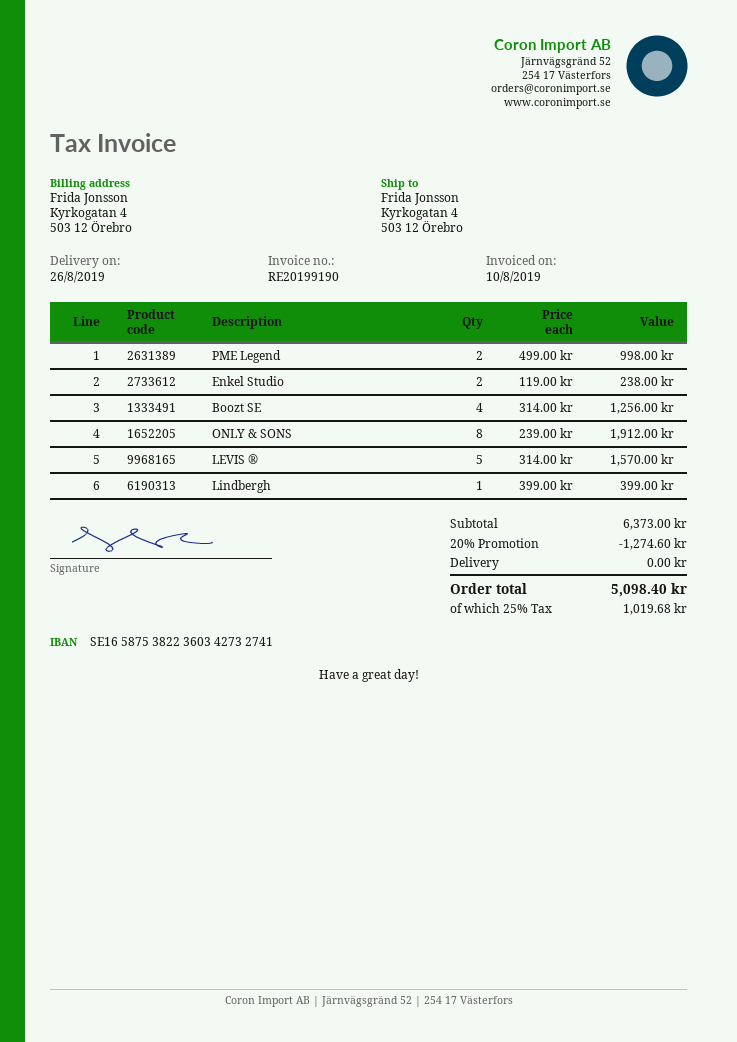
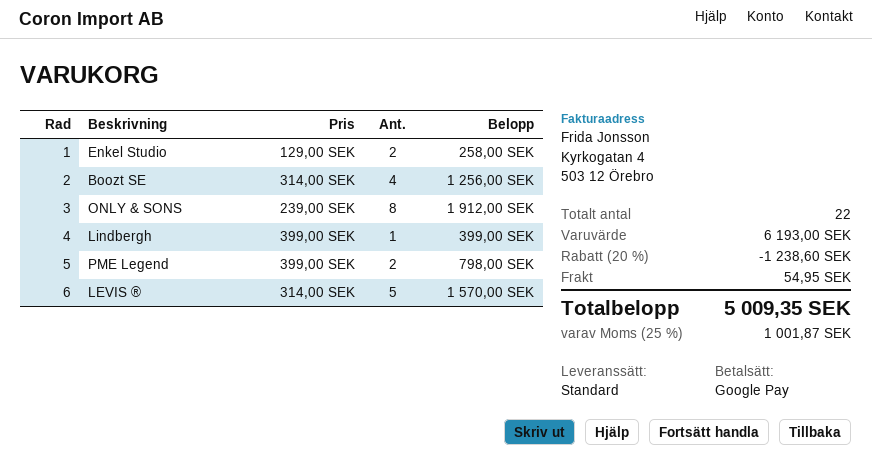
PME Legend: 2 x 499.00 = 998.00 -> 2 x 399.00 = 798.00
Enkel Studio: 2 x 119.00 = 238.00 -> 2 x 129.00 = 258.00
subtotal: 6373.00 -> 6193.00
discount: 20% = 1274.60 -> 20% = 1238.60
shipping: 0.00 -> 54.95
tax: 25% = 1019.68 -> 25% = 1001.87
total: 5098.40 -> 5009.35

